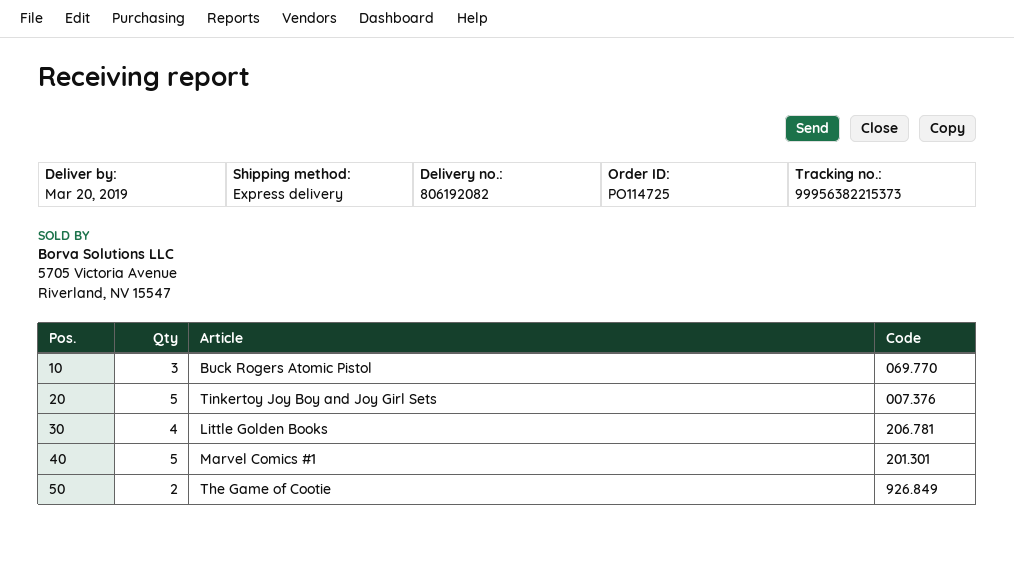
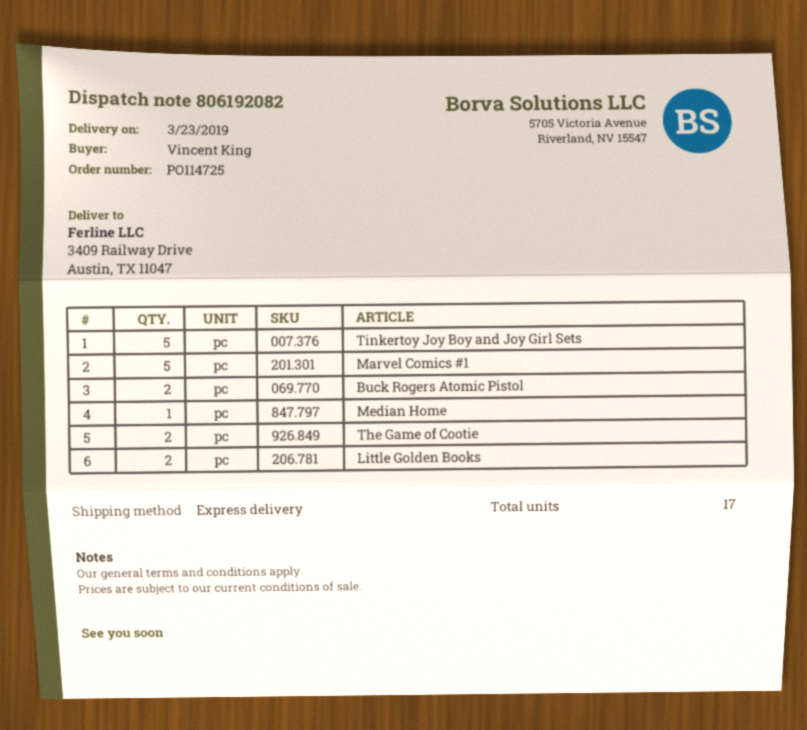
delivery date: 2019-03-20 -> 2019-03-23
Buck Rogers Atomic Pistol: 3 -> 2
Little Golden Books: 4 -> 2
Median Home: none -> 1

